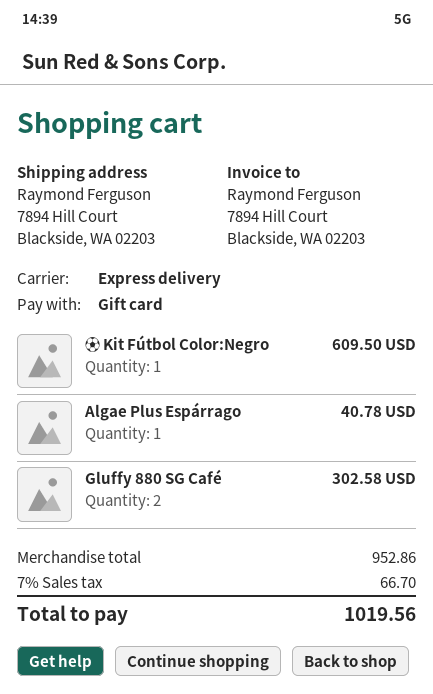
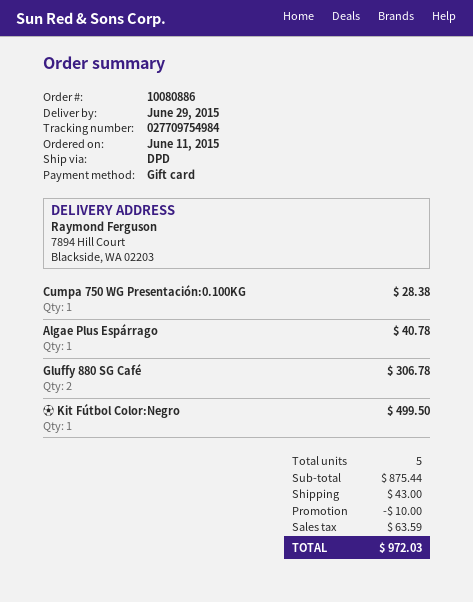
shipping method: express -> DPD
⚽ Kit Fútbol Color:Negro: 1 for 609.50 -> 1 for 499.50
Gluffy 880 SG Café: 2 for 302.58 -> 2 for 306.78
Cumpa 750 WG Presentación:0.100KG: none -> 1 for 28.38
subtotal: 952.86 -> 875.44
discount: none -> 10.00
shipping: none -> 43.00
tax: 66.70 -> 63.59
total: 1019.56 -> 972.03

